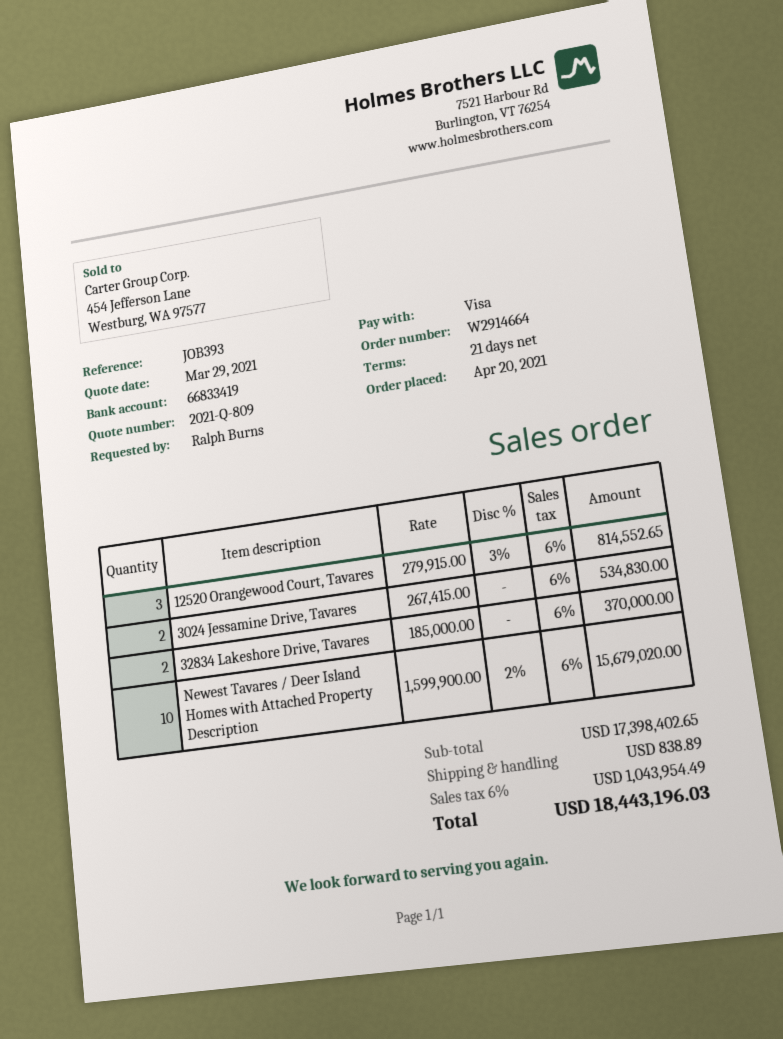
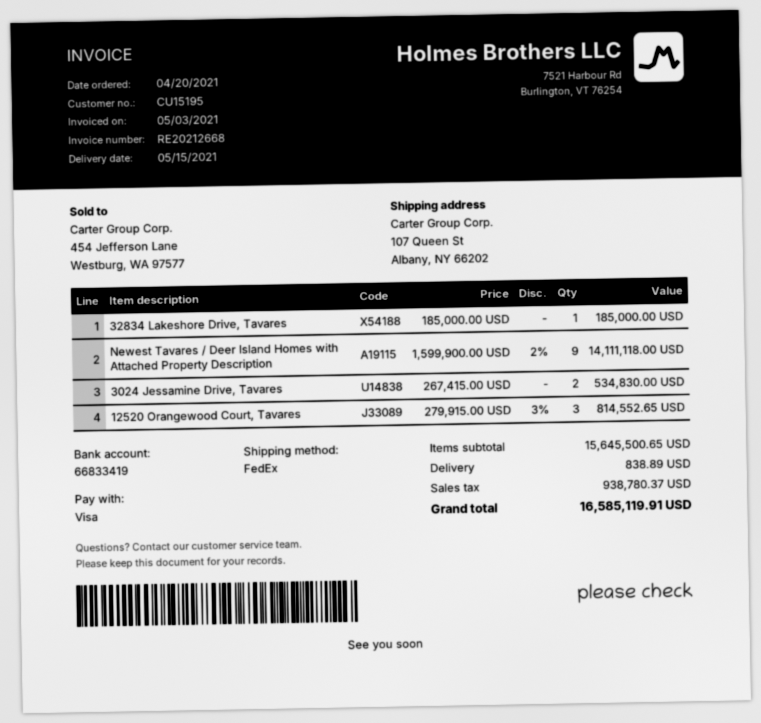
32834 Lakeshore Drive, Tavares: 2 x 185000.00 = 370000.00 -> 1 x 185000.00 = 185000.00
Newest Tavares / Deer Island Homes with Attached Property Description: 10 x 1599900.00 - 2% = 15679020.00 -> 9 x 1599900.00 - 2% = 14111118.00
subtotal: 17398402.65 -> 15645500.65
tax: 1043954.49 -> 938780.37
total: 18443196.03 -> 16585119.91

